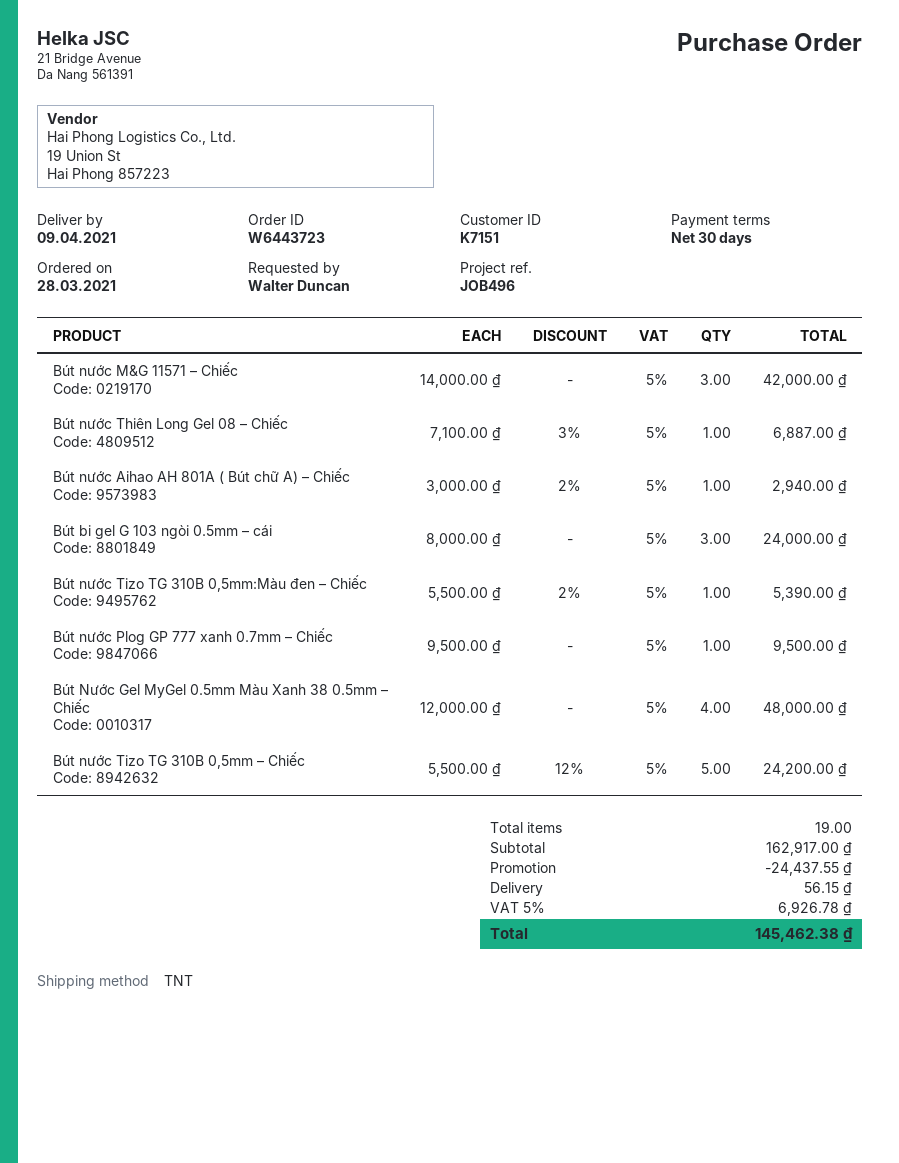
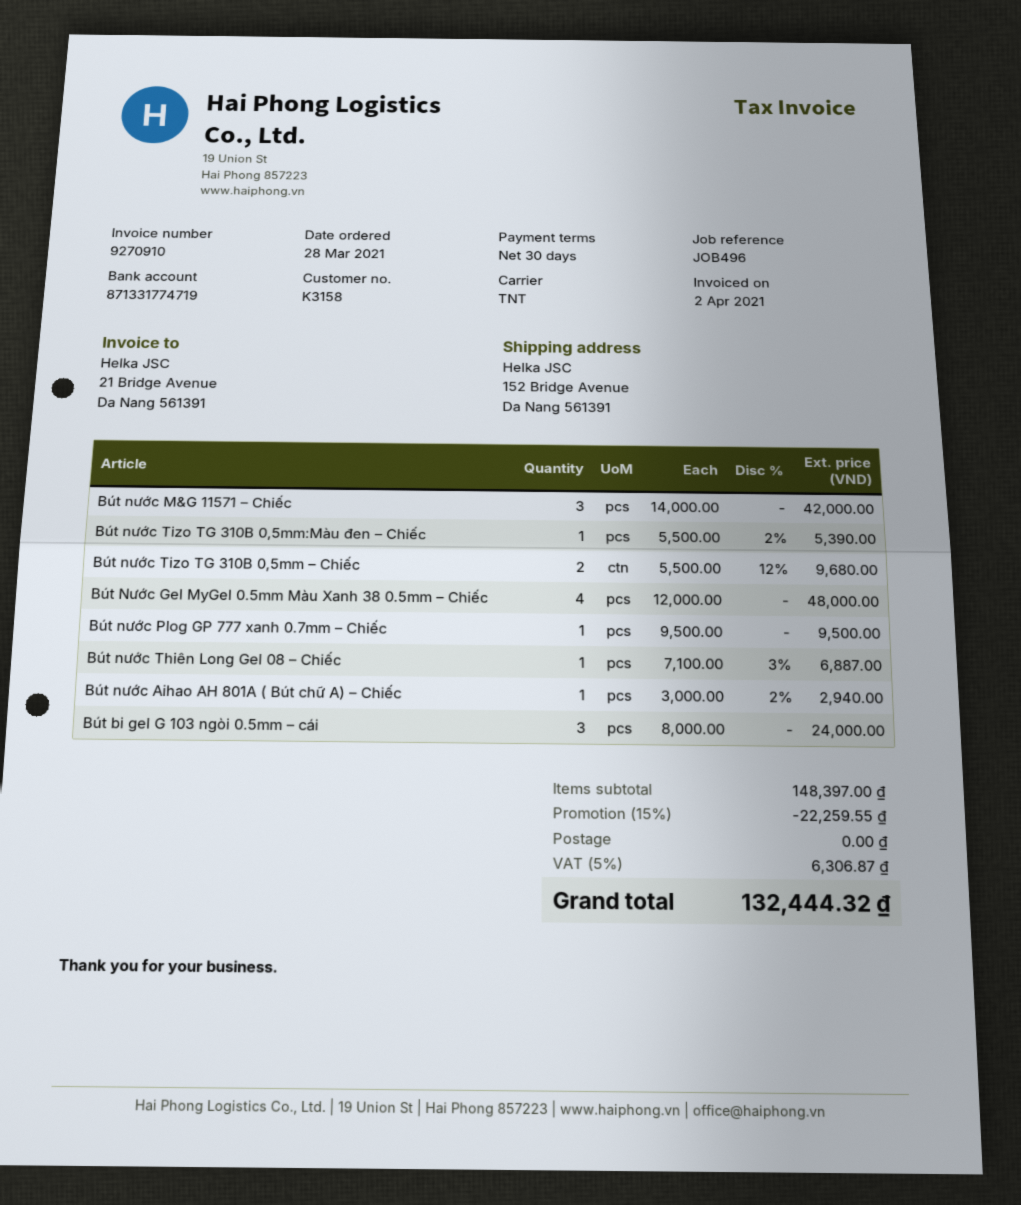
customer number: K7151 -> K3158
Bút nước Tizo TG 310B 0,5mm – Chiếc: 5 x 5500.00 - 12% = 24200.00 -> 2 x 5500.00 - 12% = 9680.00
subtotal: 162917.00 -> 148397.00
discount: 24437.55 -> 22259.55
shipping: 56.15 -> 0.00
tax: 5% = 6926.78 -> 5% = 6306.87
total: 145462.38 -> 132444.32

